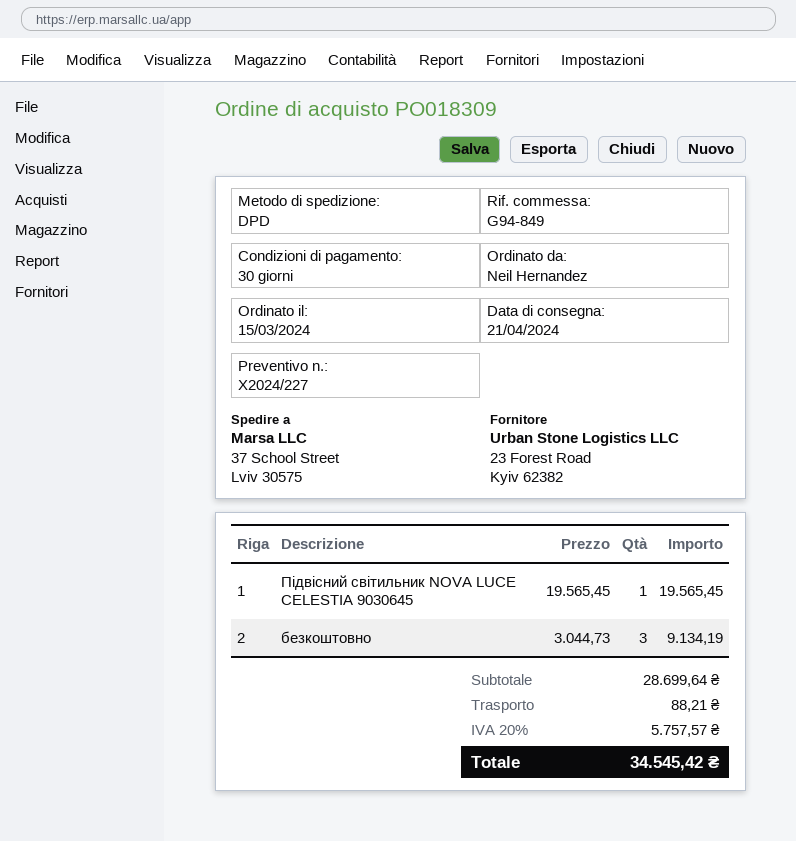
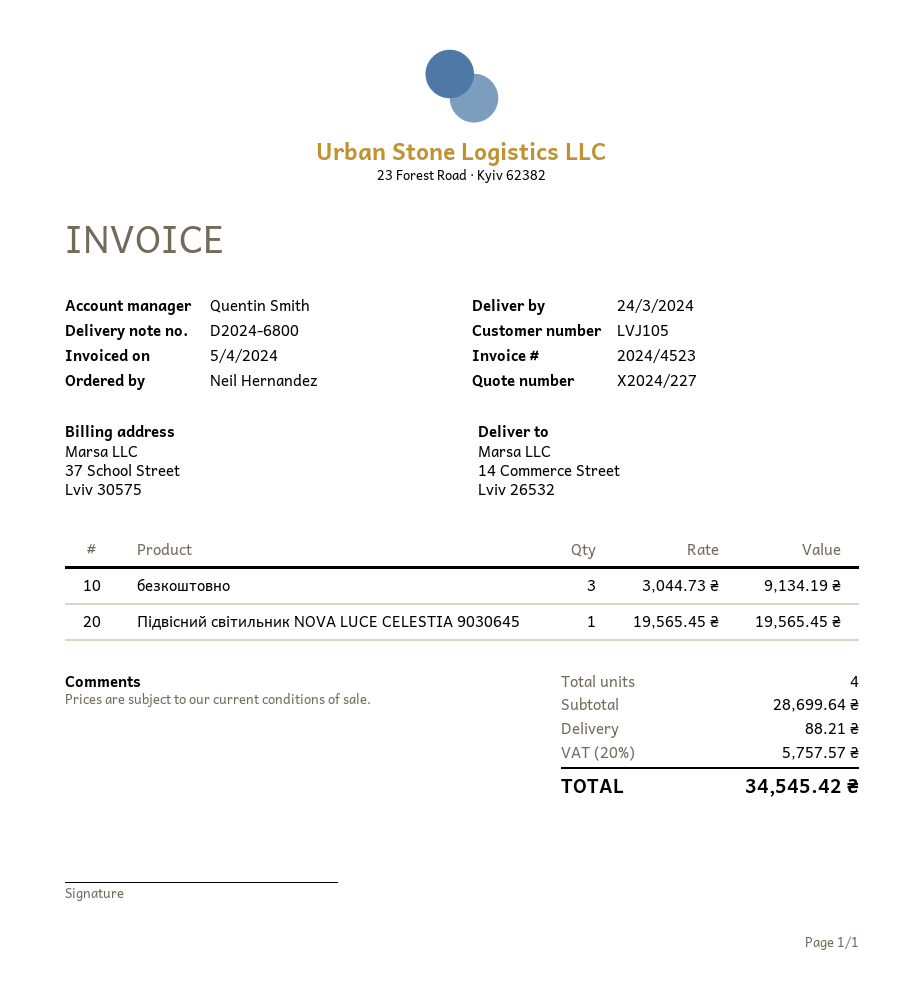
delivery date: 2024-04-21 -> 2024-03-24
ship to: 37 School Street, Lviv 30575 -> 14 Commerce Street, Lviv 26532

